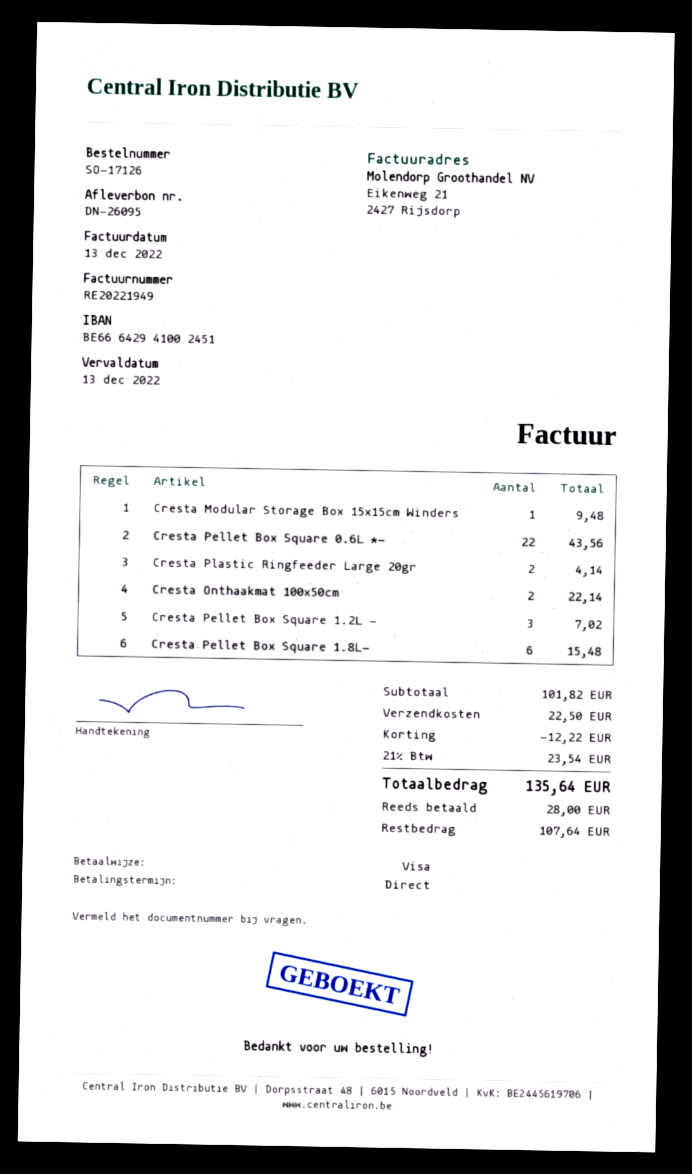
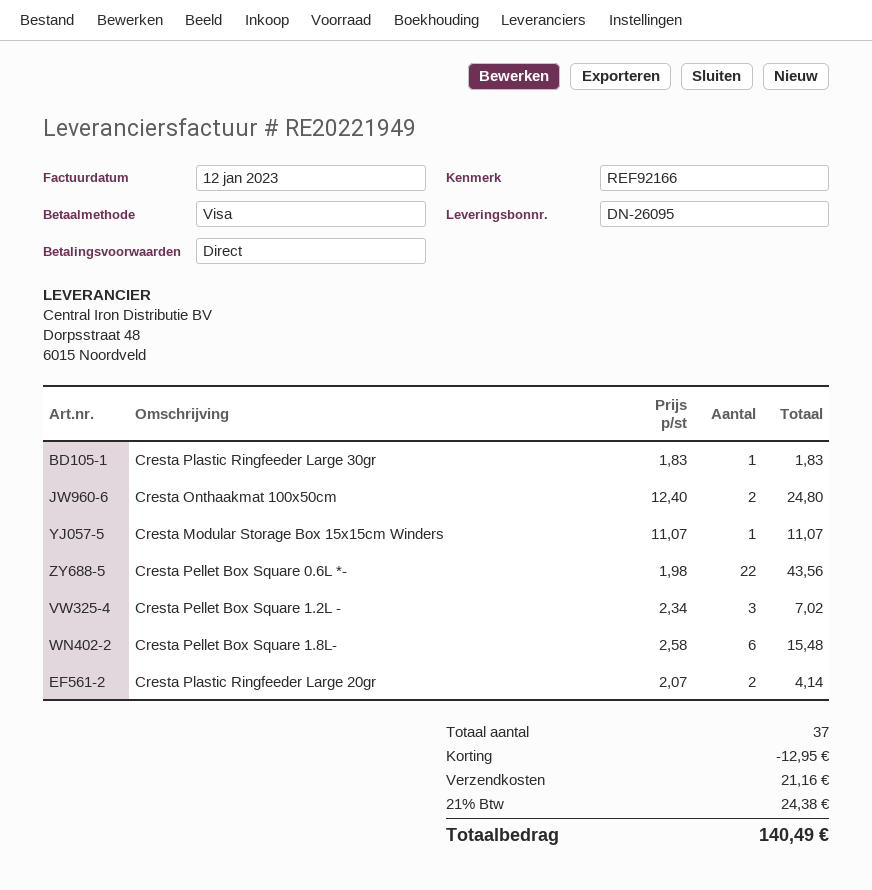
invoice date: 2022-12-13 -> 2023-01-12
Cresta Modular Storage Box 15x15cm Winders: 1 for 9.48 -> 1 for 11.07
Cresta Onthaakmat 100x50cm: 2 for 22.14 -> 2 for 24.80
Cresta Plastic Ringfeeder Large 30gr: none -> 1 for 1.83
discount: 12.22 -> 12.95
shipping: 22.50 -> 21.16
tax: 21% = 23.54 -> 21% = 24.38
total: 135.64 -> 140.49

